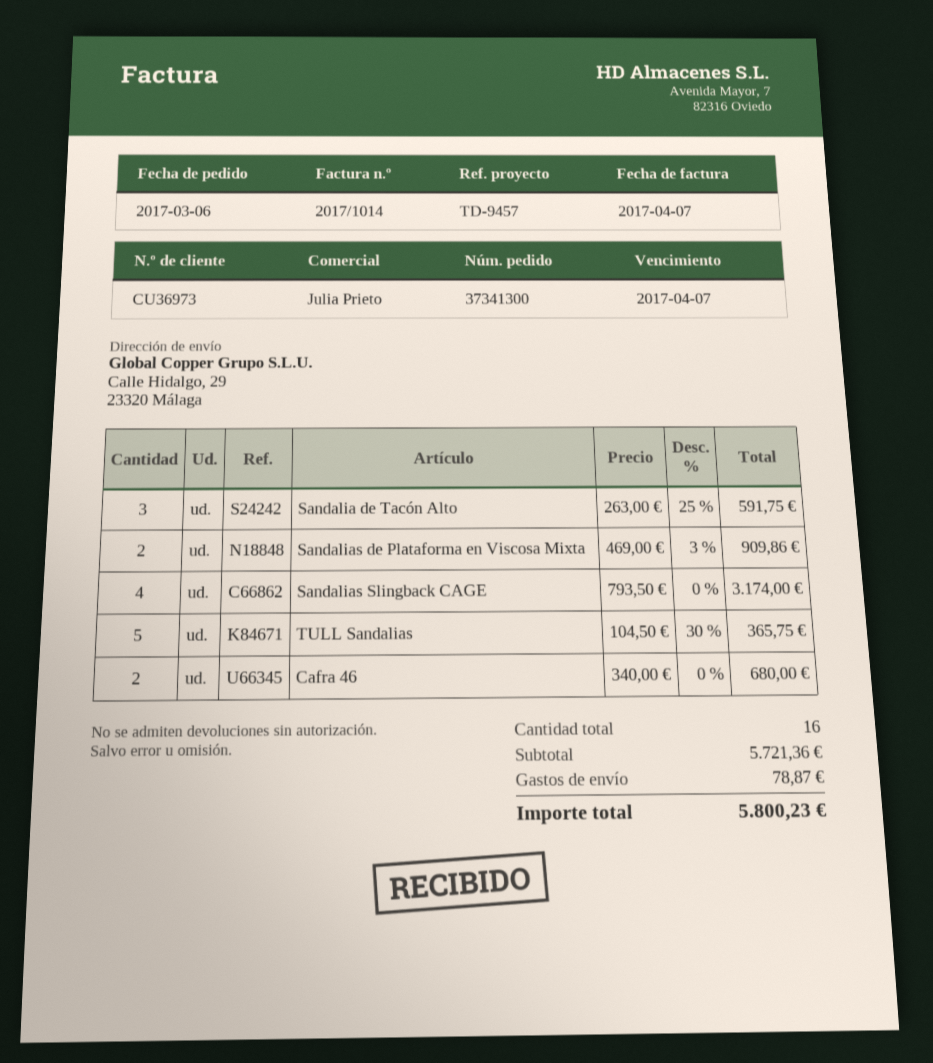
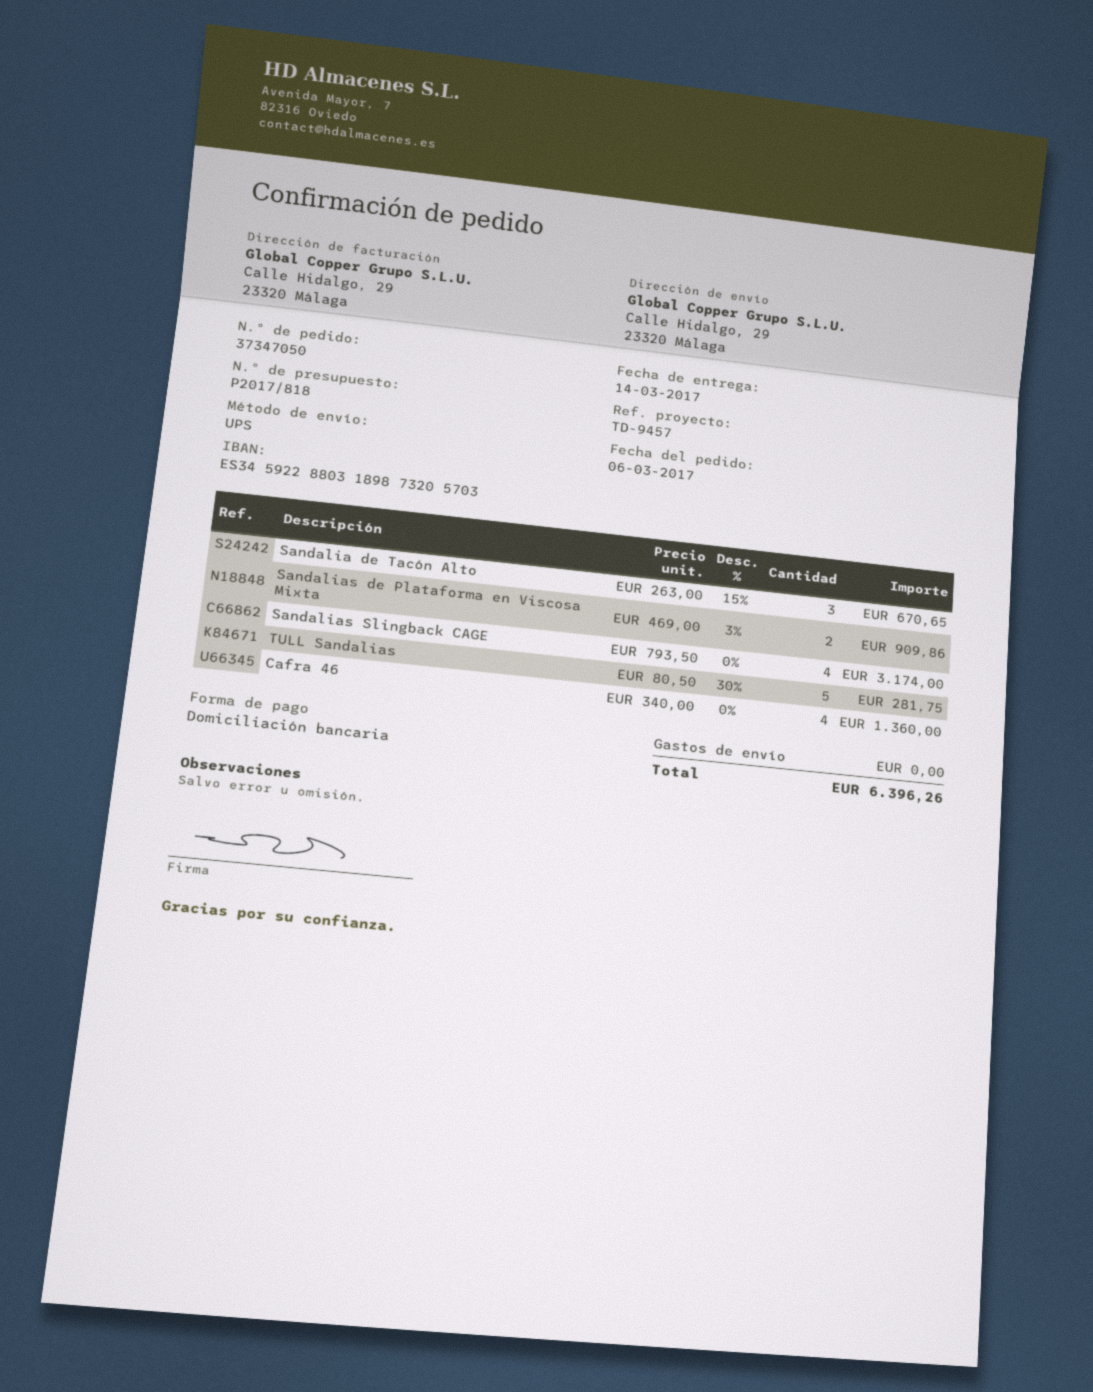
order number: 37341300 -> 37347050
Sandalia de Tacón Alto: 3 x 263.00 - 25% = 591.75 -> 3 x 263.00 - 15% = 670.65
TULL Sandalias: 5 x 104.50 - 30% = 365.75 -> 5 x 80.50 - 30% = 281.75
Cafra 46: 2 x 340.00 = 680.00 -> 4 x 340.00 = 1360.00
shipping: 78.87 -> 0.00
total: 5800.23 -> 6396.26

